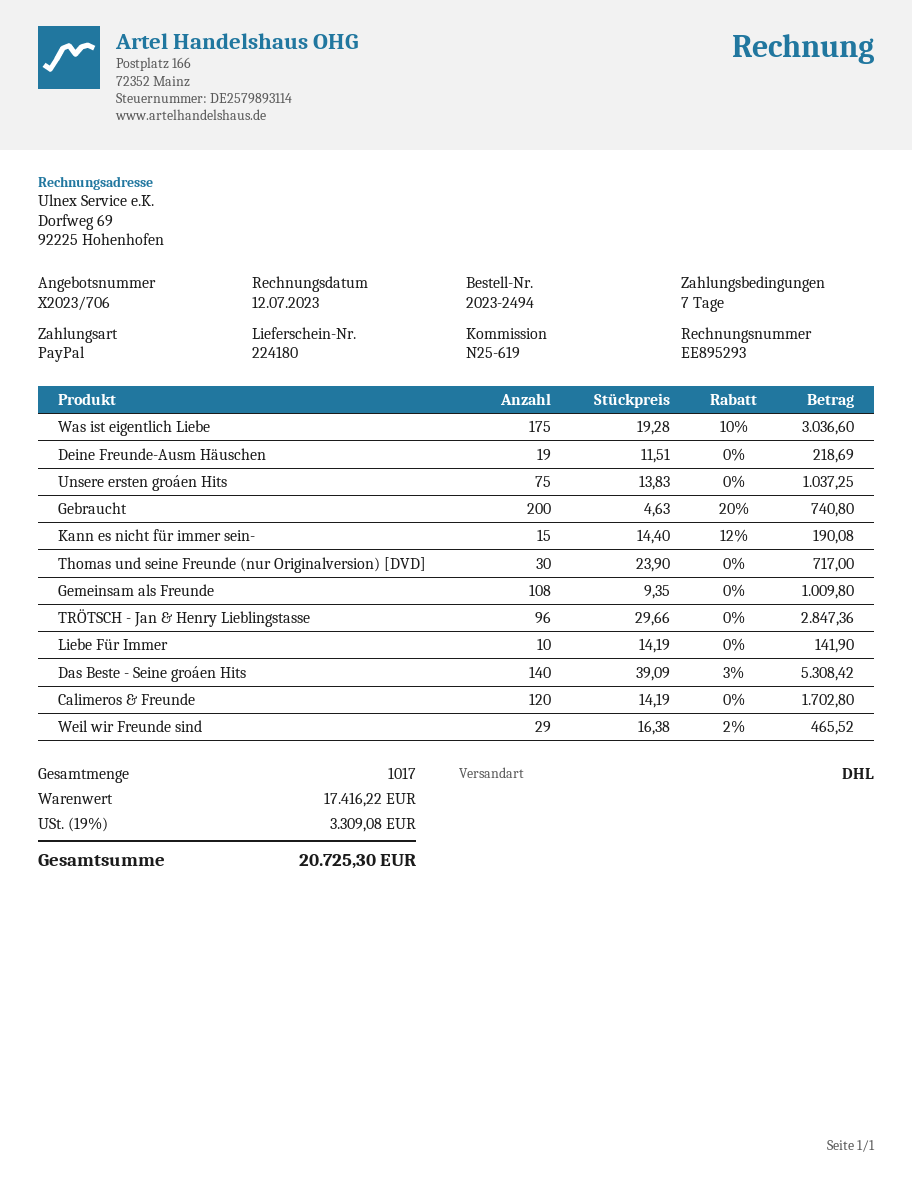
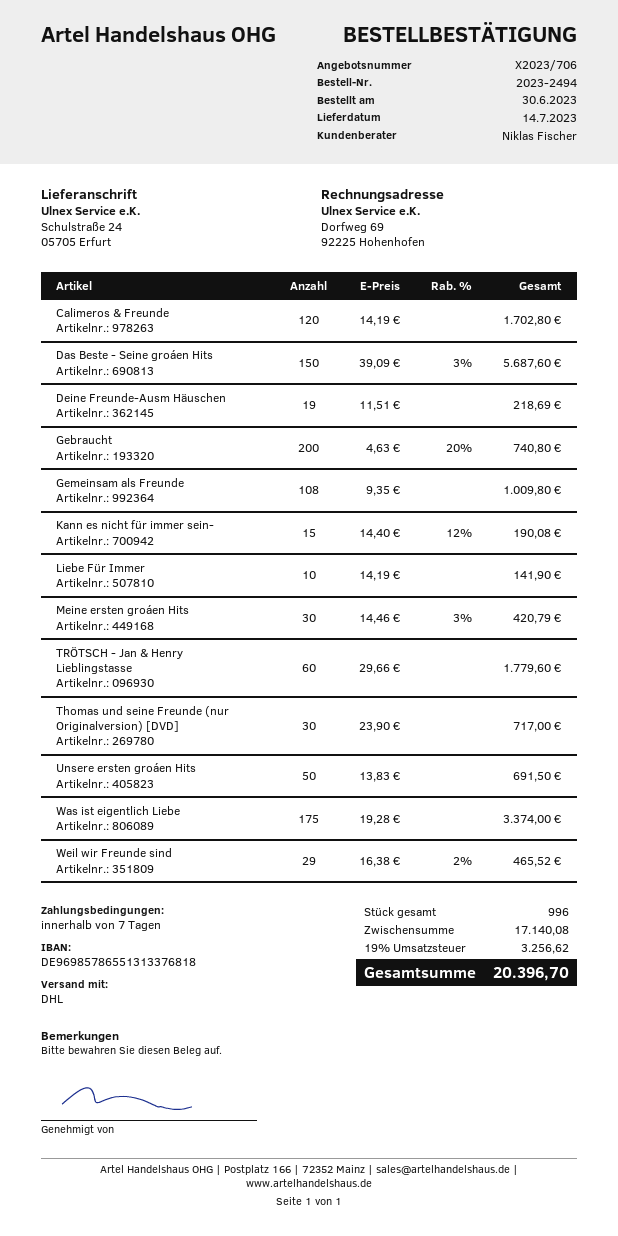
Was ist eigentlich Liebe: 175 x 19.28 - 10% = 3036.60 -> 175 x 19.28 = 3374.00
Unsere ersten groáen Hits: 75 x 13.83 = 1037.25 -> 50 x 13.83 = 691.50
TRÖTSCH - Jan & Henry Lieblingstasse: 96 x 29.66 = 2847.36 -> 60 x 29.66 = 1779.60
Das Beste - Seine groáen Hits: 140 x 39.09 - 3% = 5308.42 -> 150 x 39.09 - 3% = 5687.60
Meine ersten groáen Hits: none -> 30 x 14.46 - 3% = 420.79
total quantity: 1017 -> 996
subtotal: 17416.22 -> 17140.08
tax: 19% = 3309.08 -> 19% = 3256.62
total: 20725.30 -> 20396.70

